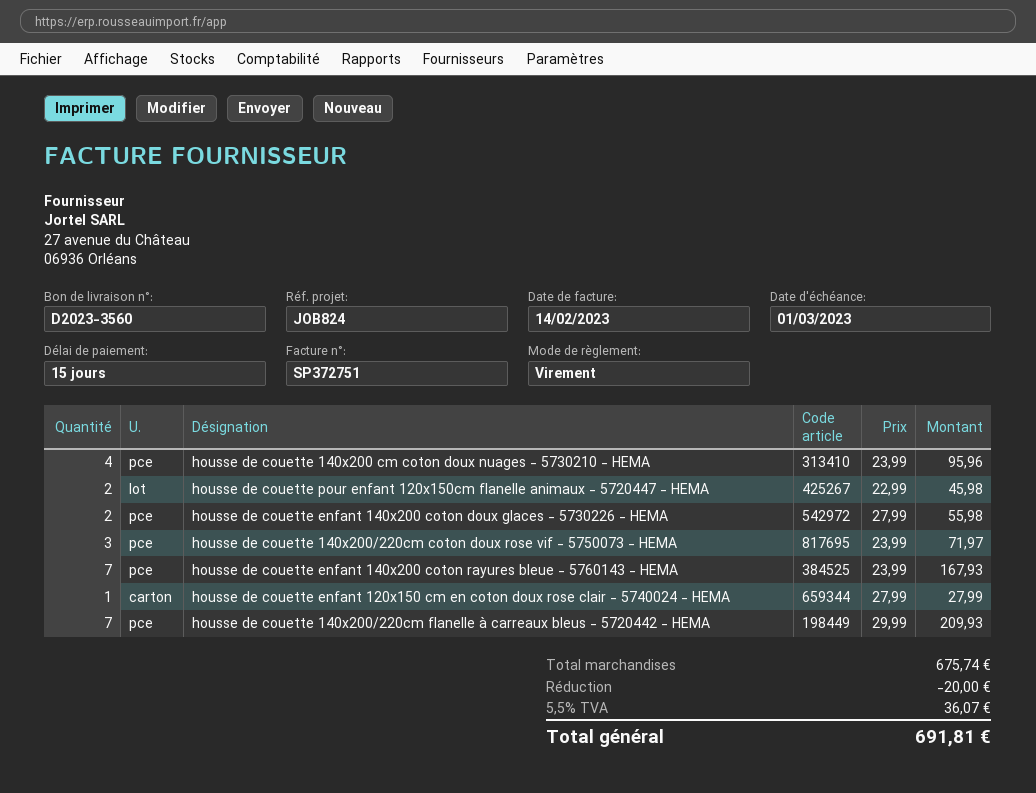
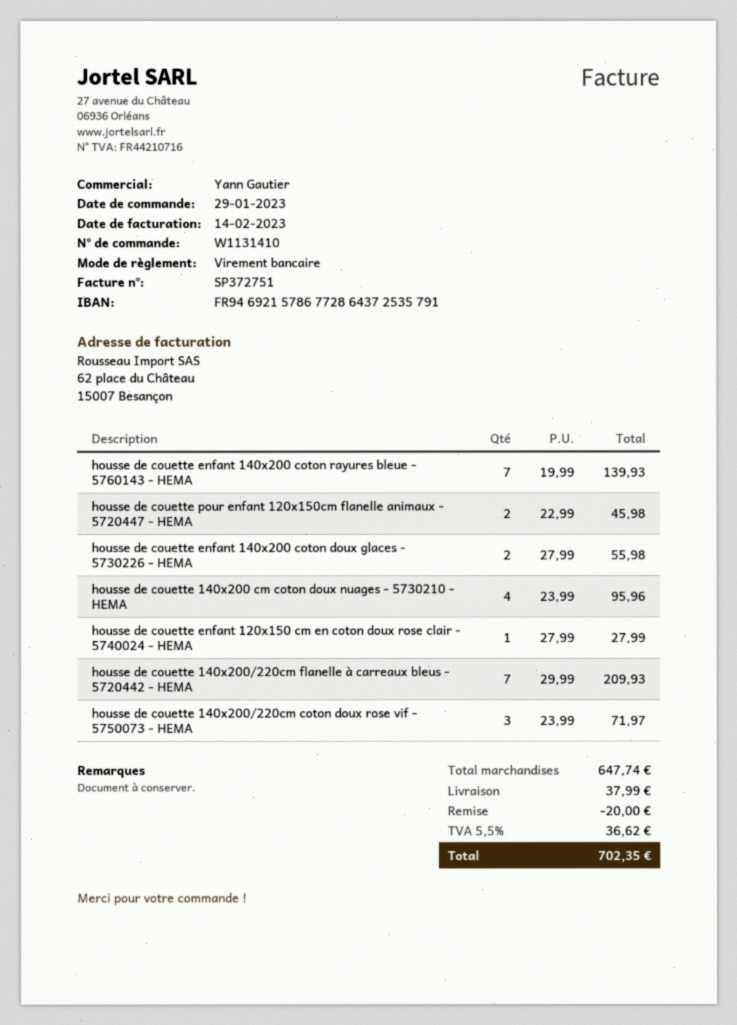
housse de couette enfant 140x200 coton rayures bleue - 5760143 - HEMA: 7 x 23.99 = 167.93 -> 7 x 19.99 = 139.93
subtotal: 675.74 -> 647.74
shipping: none -> 37.99
tax: 5.5% = 36.07 -> 5.5% = 36.62
total: 691.81 -> 702.35

